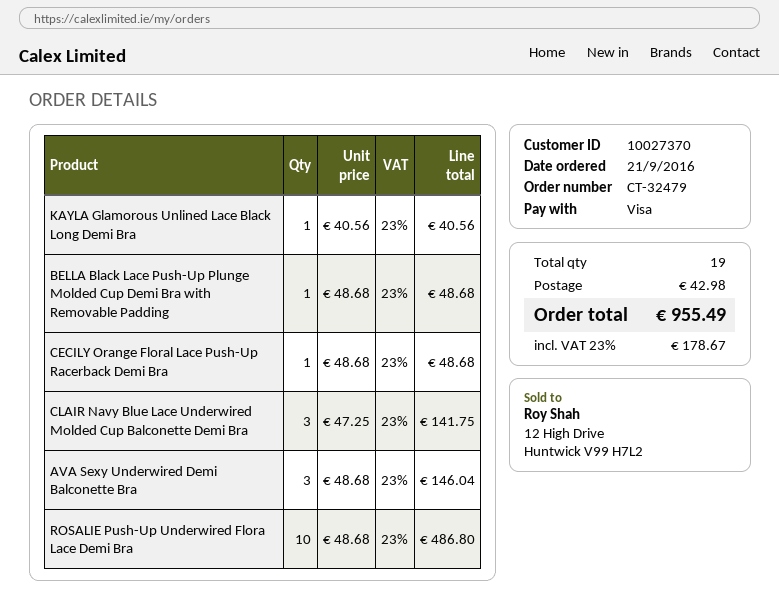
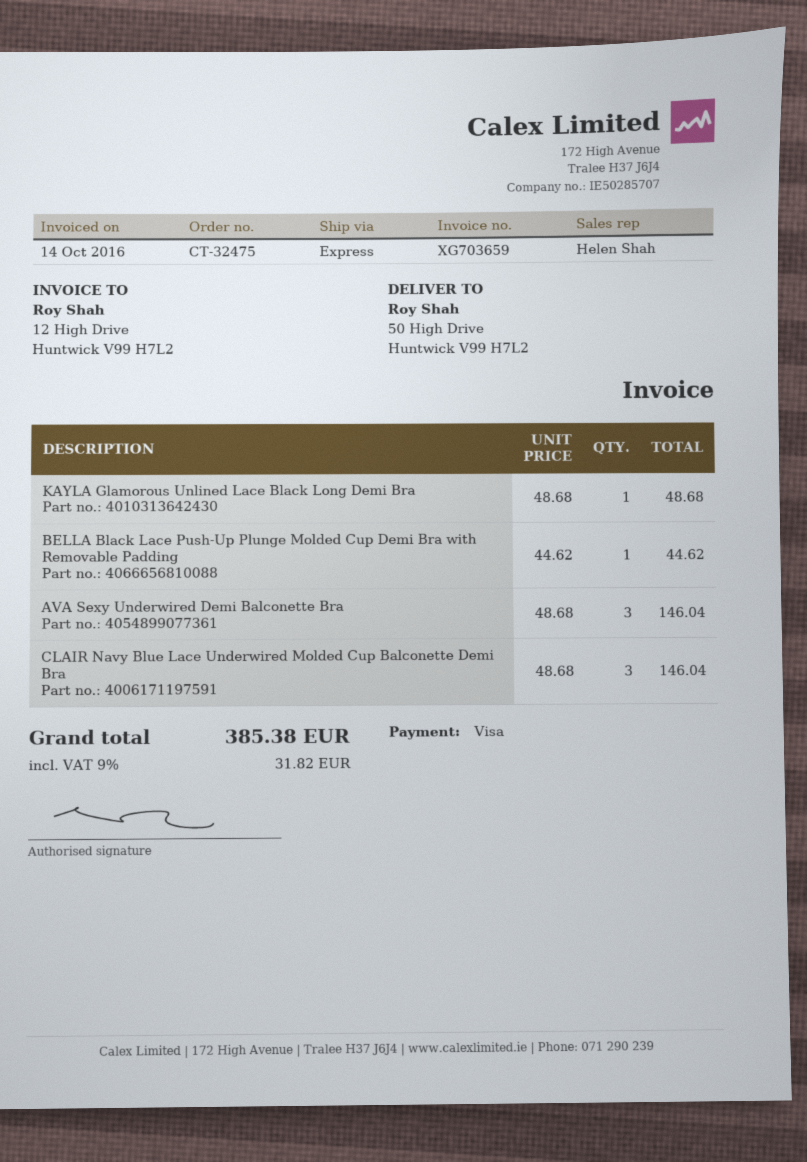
order number: CT-32479 -> CT-32475
KAYLA Glamorous Unlined Lace Black Long Demi Bra: 1 x 40.56 = 40.56 -> 1 x 48.68 = 48.68
BELLA Black Lace Push-Up Plunge Molded Cup Demi Bra with Removable Padding: 1 x 48.68 = 48.68 -> 1 x 44.62 = 44.62
CECILY Orange Floral Lace Push-Up Racerback Demi Bra: 1 x 48.68 = 48.68 -> none
CLAIR Navy Blue Lace Underwired Molded Cup Balconette Demi Bra: 3 x 47.25 = 141.75 -> 3 x 48.68 = 146.04
ROSALIE Push-Up Underwired Flora Lace Demi Bra: 10 x 48.68 = 486.80 -> none
shipping: 42.98 -> none
tax: 23% = 178.67 -> 9% = 31.82
total: 955.49 -> 385.38

